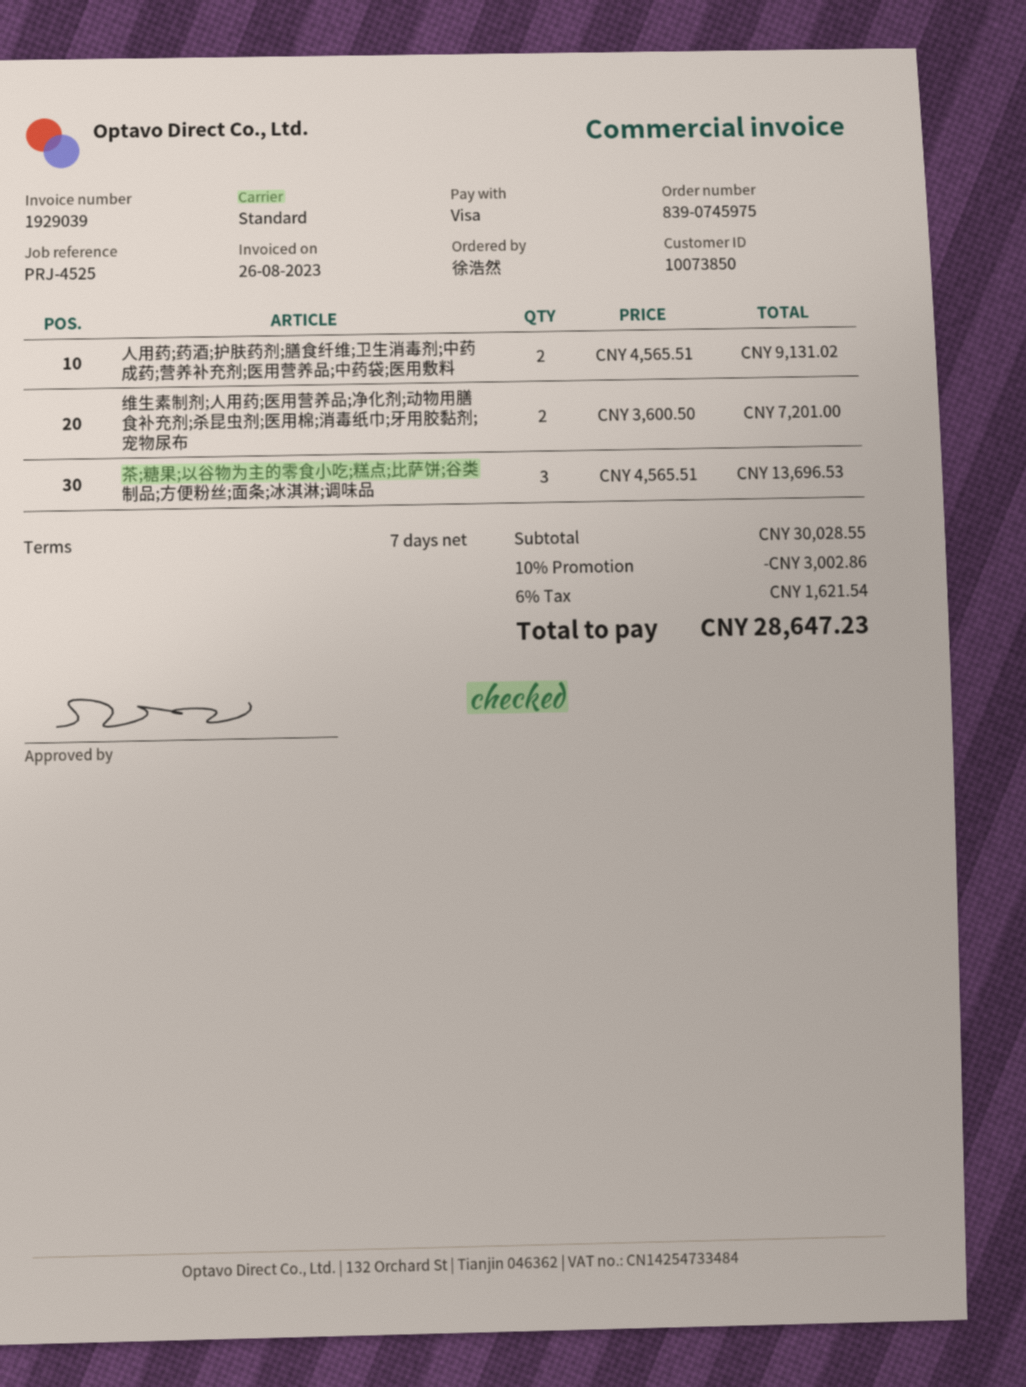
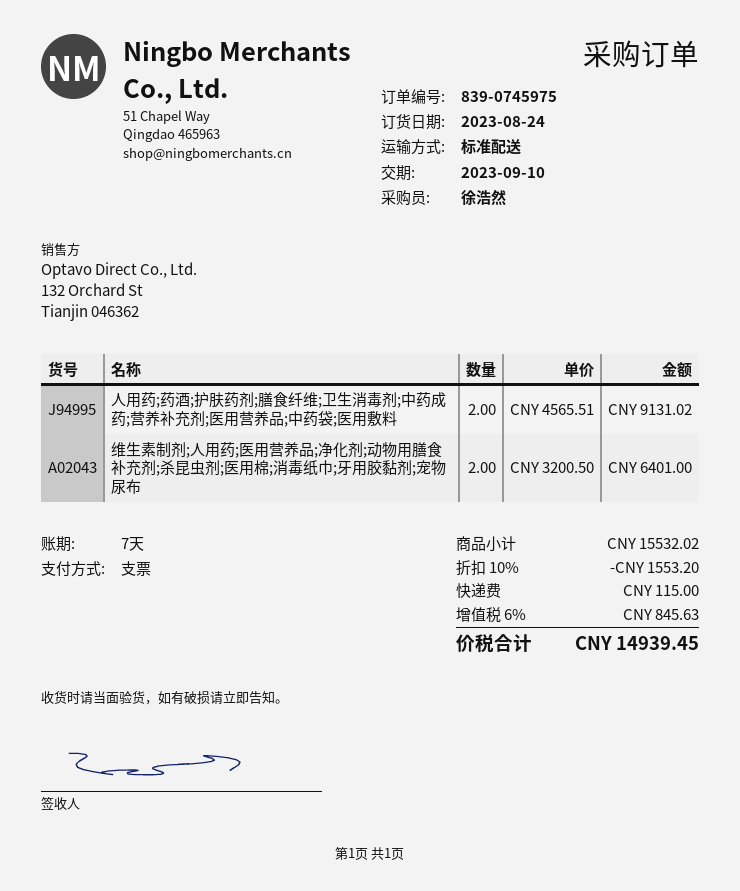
payment method: Visa -> cheque
维生素制剂;人用药;医用营养品;净化剂;动物用膳食补充剂;杀昆虫剂;医用棉;消毒纸巾;牙用胶黏剂;宠物尿布: 2 x 3600.50 = 7201.00 -> 2 x 3200.50 = 6401.00
茶;糖果;以谷物为主的零食小吃;糕点;比萨饼;谷类制品;方便粉丝;面条;冰淇淋;调味品: 3 x 4565.51 = 13696.53 -> none
subtotal: 30028.55 -> 15532.02
discount: 10% = 3002.86 -> 10% = 1553.20
shipping: none -> 115.00
tax: 6% = 1621.54 -> 6% = 845.63
total: 28647.23 -> 14939.45

